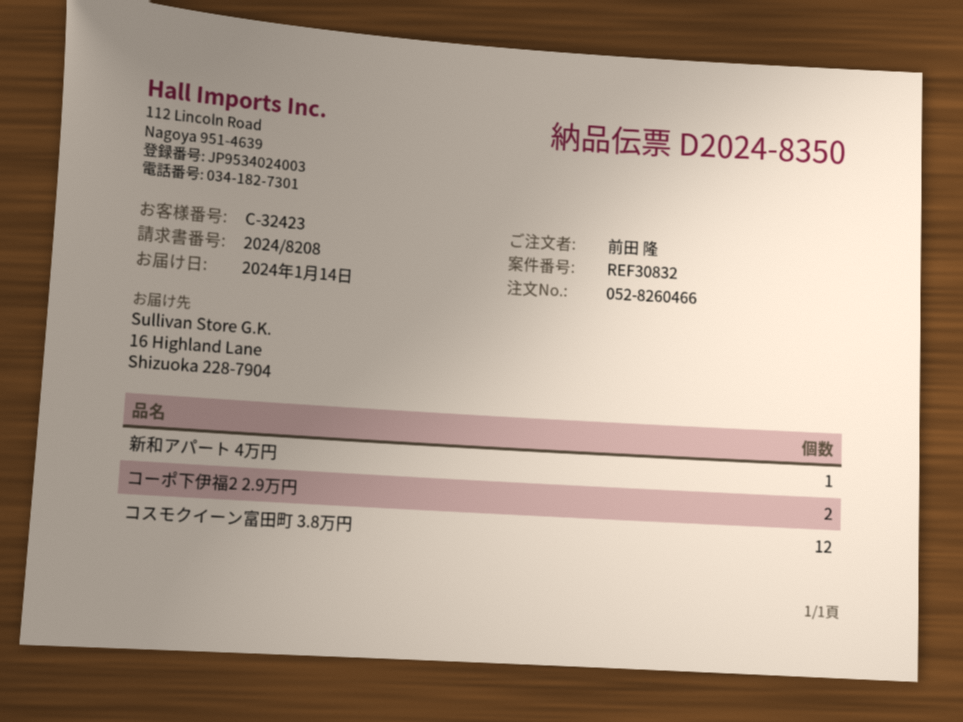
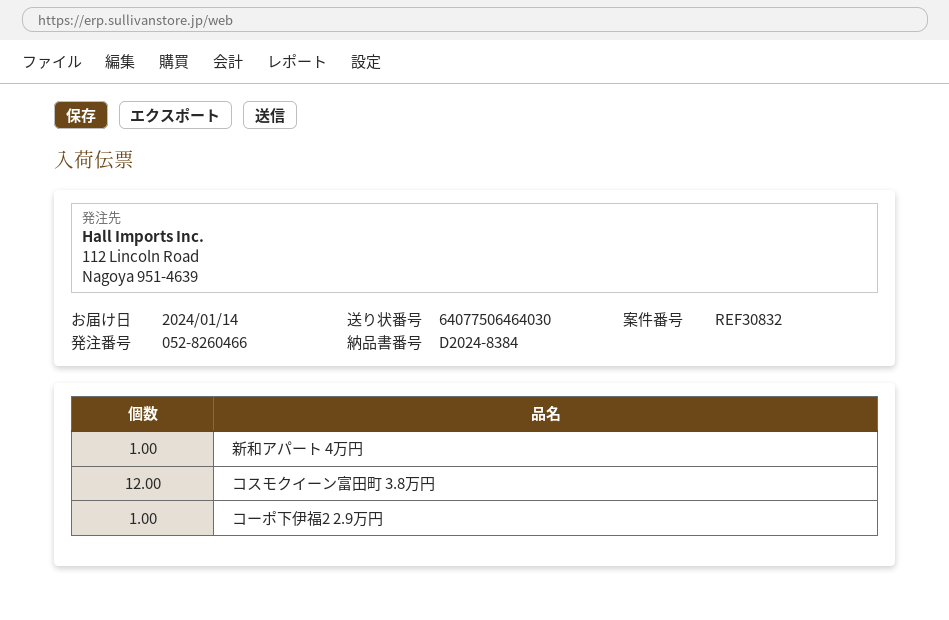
delivery note number: D2024-8350 -> D2024-8384
コーポ下伊福2 2.9万円: 2 -> 1

